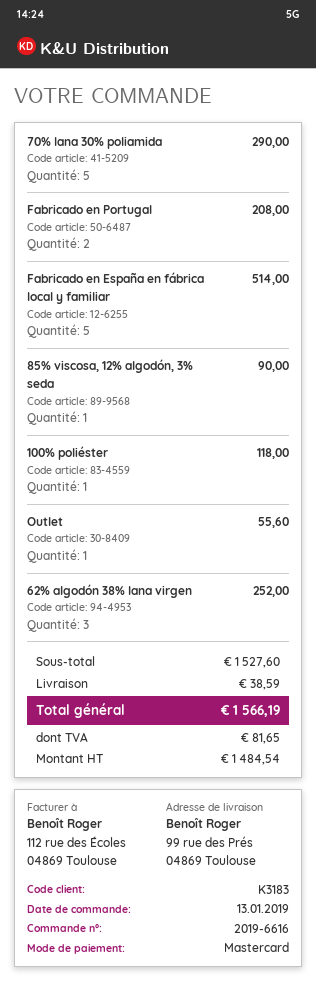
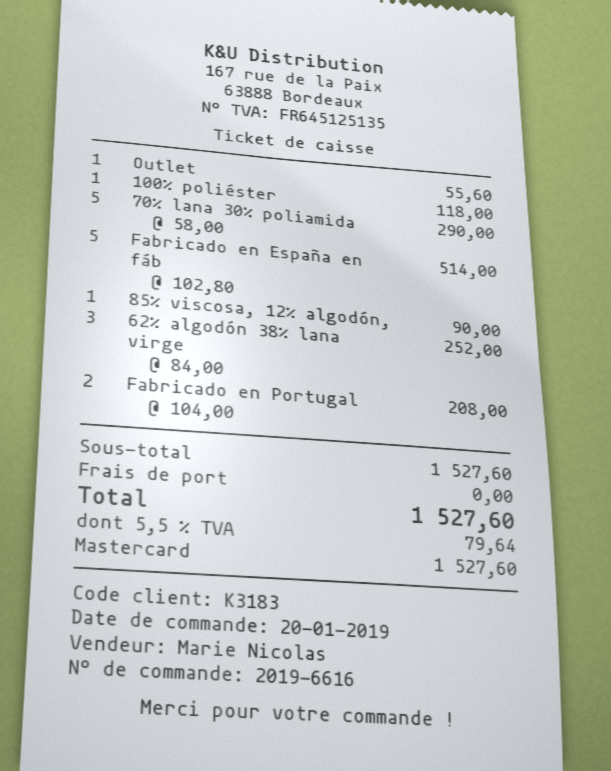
order date: 2019-01-13 -> 2019-01-20
shipping: 38.59 -> 0.00
tax: 81.65 -> 79.64
total: 1566.19 -> 1527.60

